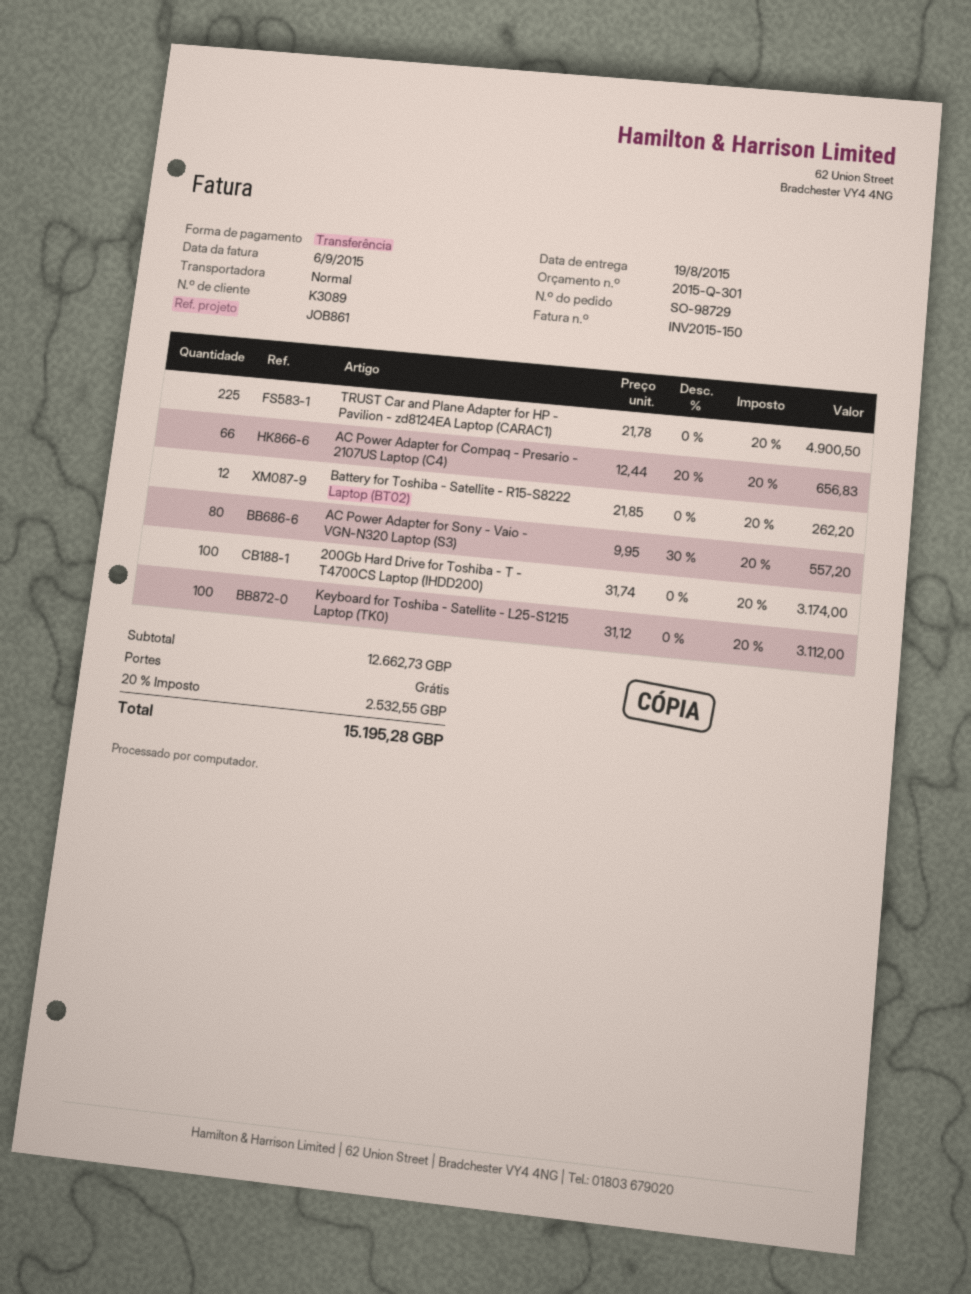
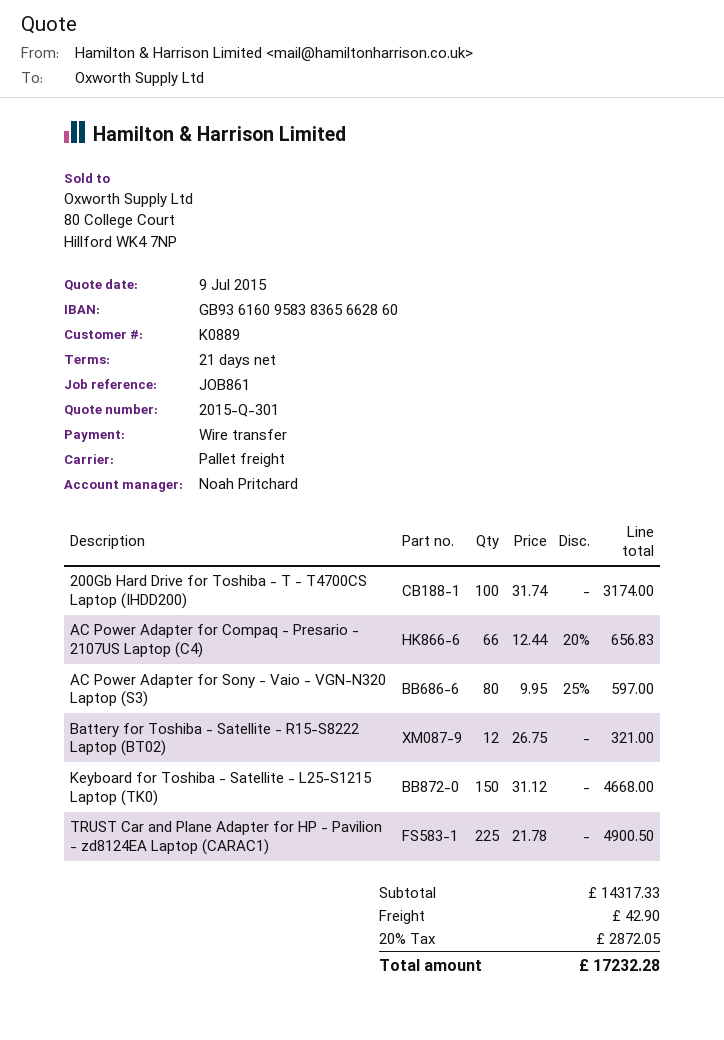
customer number: K3089 -> K0889
shipping method: standard -> pallet freight
Battery for Toshiba - Satellite - R15-S8222 Laptop (BT02): 12 x 21.85 = 262.20 -> 12 x 26.75 = 321.00
AC Power Adapter for Sony - Vaio - VGN-N320 Laptop (S3): 80 x 9.95 - 30% = 557.20 -> 80 x 9.95 - 25% = 597.00
Keyboard for Toshiba - Satellite - L25-S1215 Laptop (TK0): 100 x 31.12 = 3112.00 -> 150 x 31.12 = 4668.00
subtotal: 12662.73 -> 14317.33
shipping: 0.00 -> 42.90
tax: 20% = 2532.55 -> 20% = 2872.05
total: 15195.28 -> 17232.28

